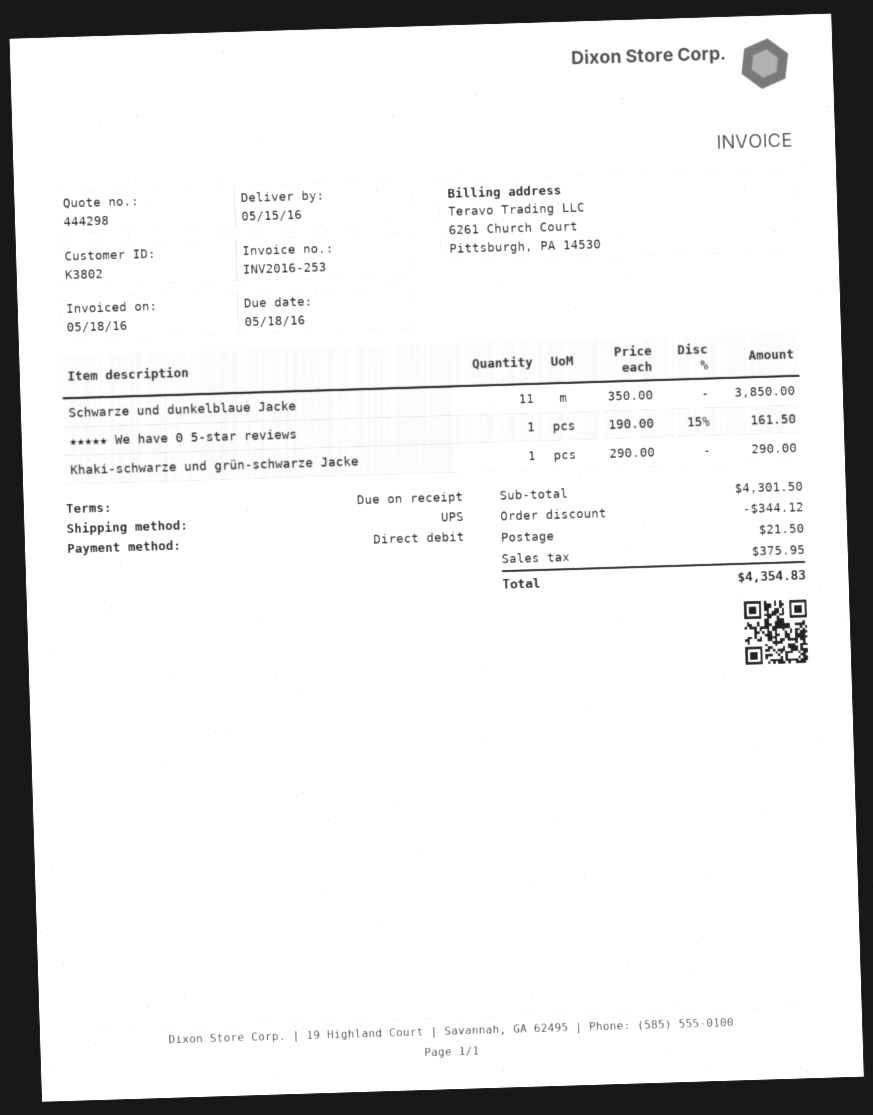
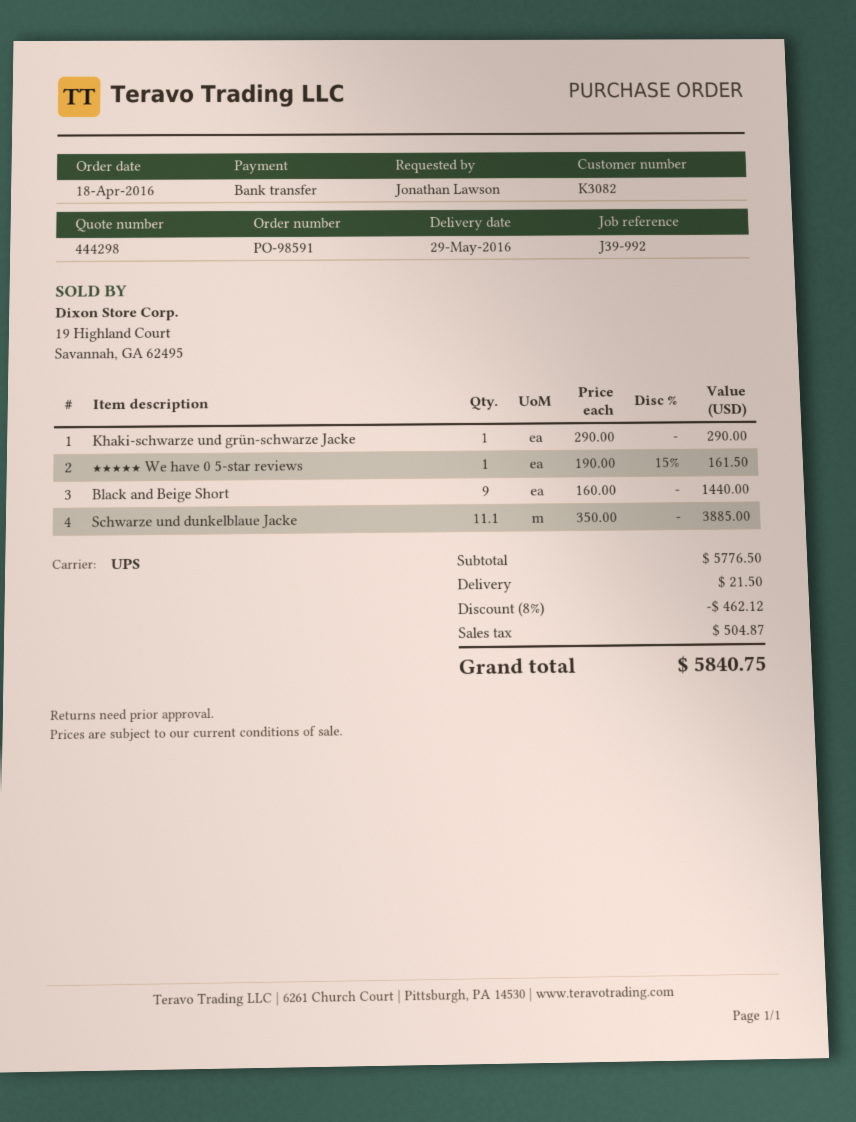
delivery date: 2016-05-15 -> 2016-05-29
customer number: K3802 -> K3082
payment method: direct debit -> bank transfer
Schwarze und dunkelblaue Jacke: 11 x 350.00 = 3850.00 -> 11.1 x 350.00 = 3885.00
Black and Beige Short: none -> 9 x 160.00 = 1440.00
subtotal: 4301.50 -> 5776.50
discount: 344.12 -> 462.12
tax: 375.95 -> 504.87
total: 4354.83 -> 5840.75

